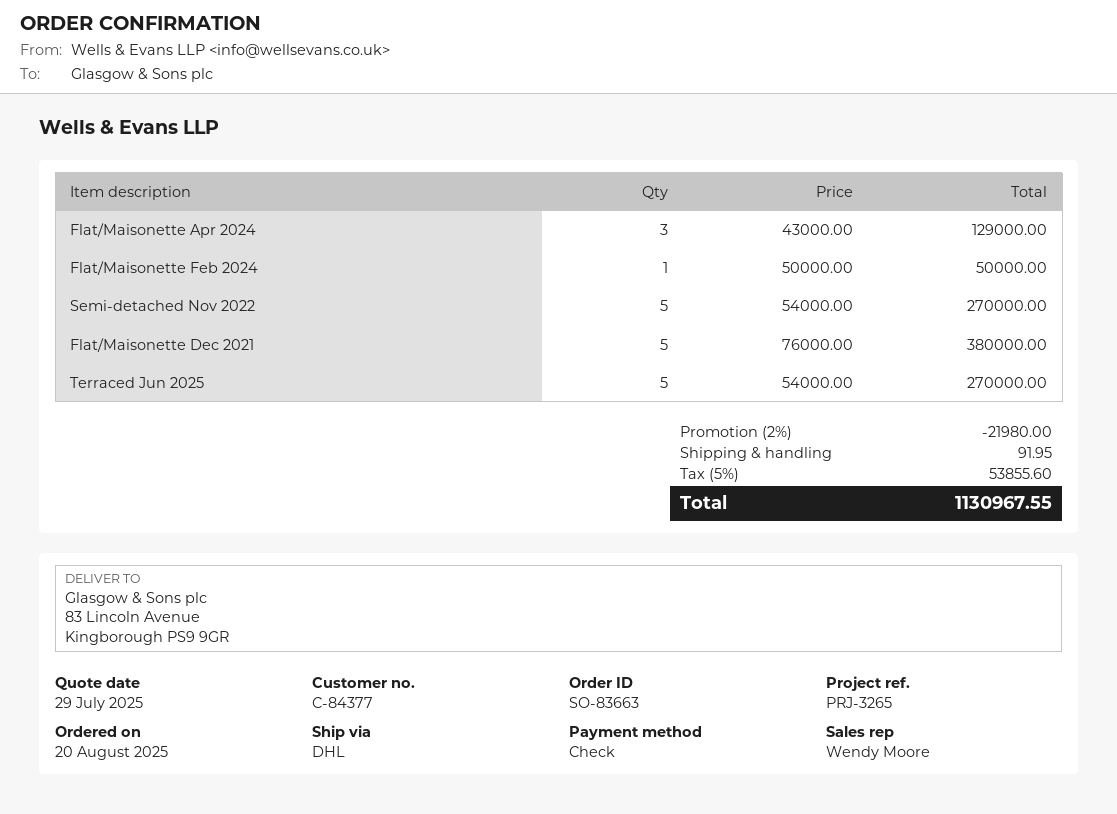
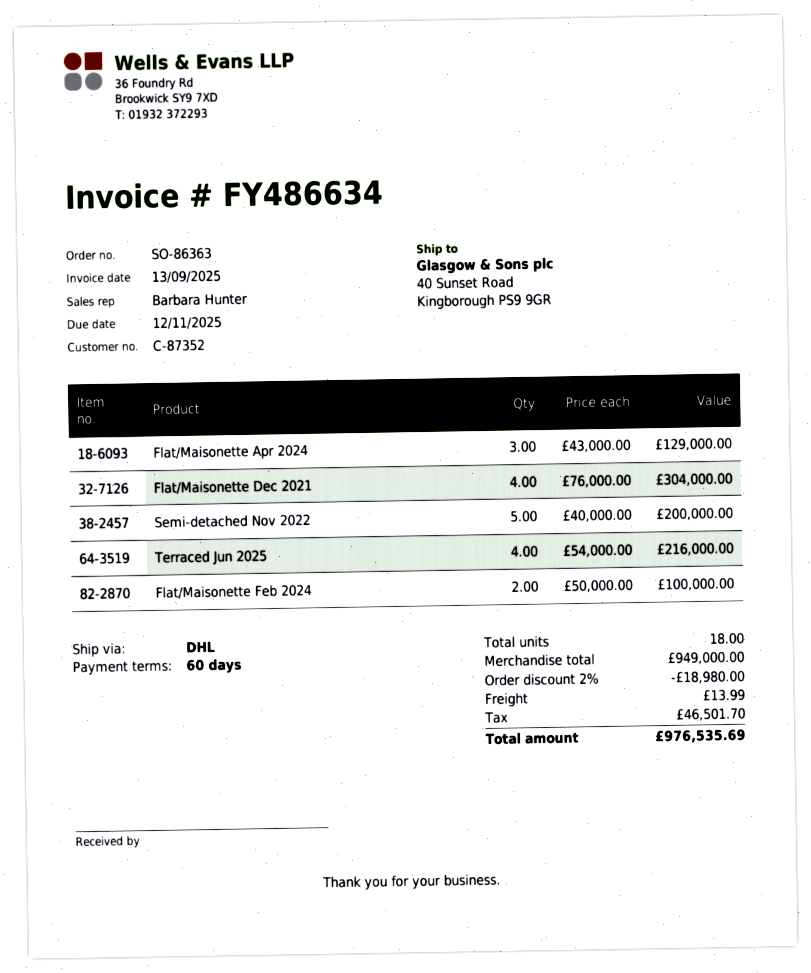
order number: SO-83663 -> SO-86363
customer number: C-84377 -> C-87352
sales rep: Wendy Moore -> Barbara Hunter
ship to: 83 Lincoln Avenue, Kingborough PS9 9GR -> 40 Sunset Road, Kingborough PS9 9GR
Flat/Maisonette Feb 2024: 1 x 50000.00 = 50000.00 -> 2 x 50000.00 = 100000.00
Semi-detached Nov 2022: 5 x 54000.00 = 270000.00 -> 5 x 40000.00 = 200000.00
Flat/Maisonette Dec 2021: 5 x 76000.00 = 380000.00 -> 4 x 76000.00 = 304000.00
Terraced Jun 2025: 5 x 54000.00 = 270000.00 -> 4 x 54000.00 = 216000.00
discount: 2% = 21980.00 -> 2% = 18980.00
shipping: 91.95 -> 13.99
tax: 53855.60 -> 46501.70
total: 1130967.55 -> 976535.69

